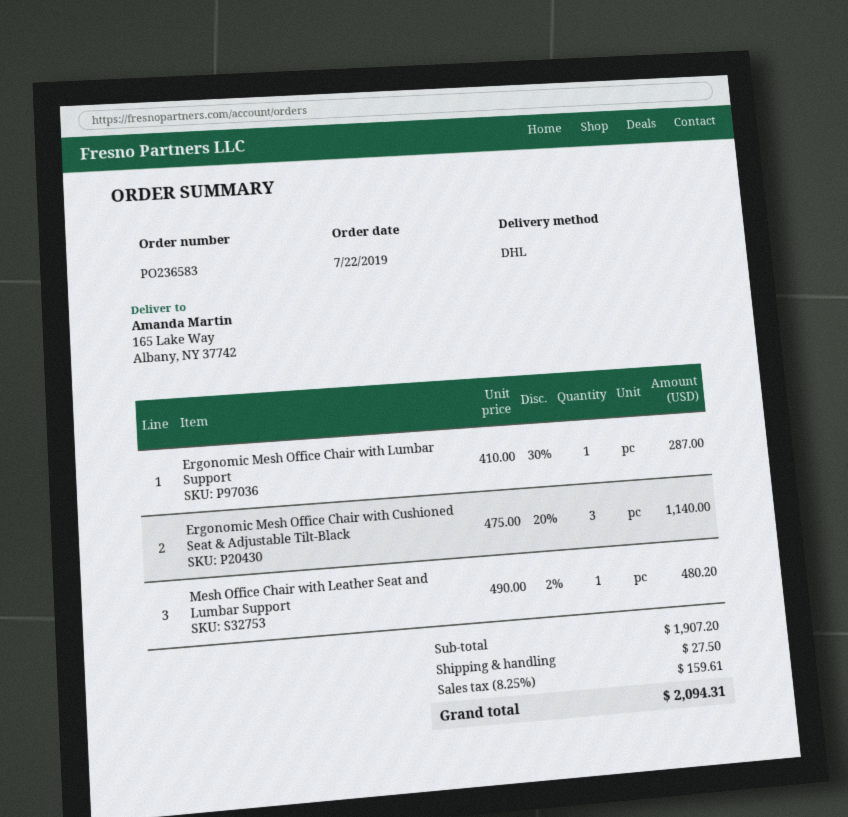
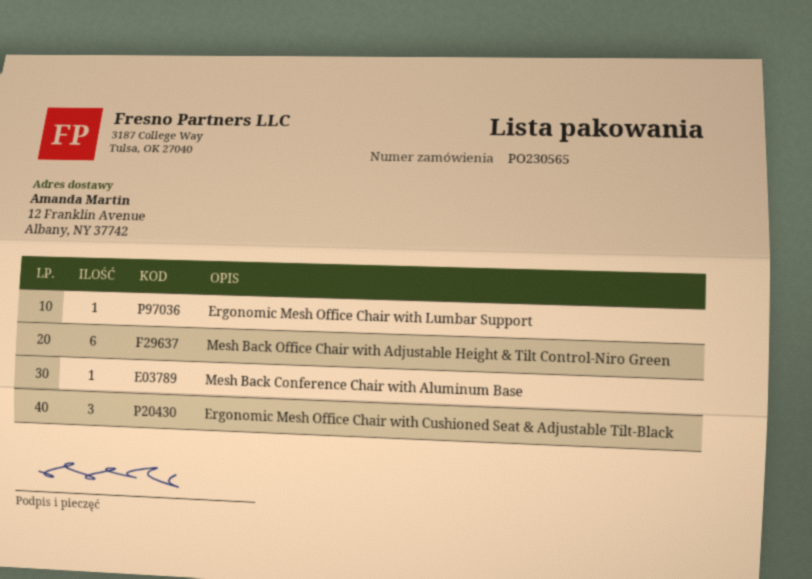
order number: PO236583 -> PO230565
ship to: 165 Lake Way, Albany, NY 37742 -> 12 Franklin Avenue, Albany, NY 37742
Mesh Office Chair with Leather Seat and Lumbar Support: 1 -> none
Mesh Back Office Chair with Adjustable Height & Tilt Control-Niro Green: none -> 6
Mesh Back Conference Chair with Aluminum Base: none -> 1

